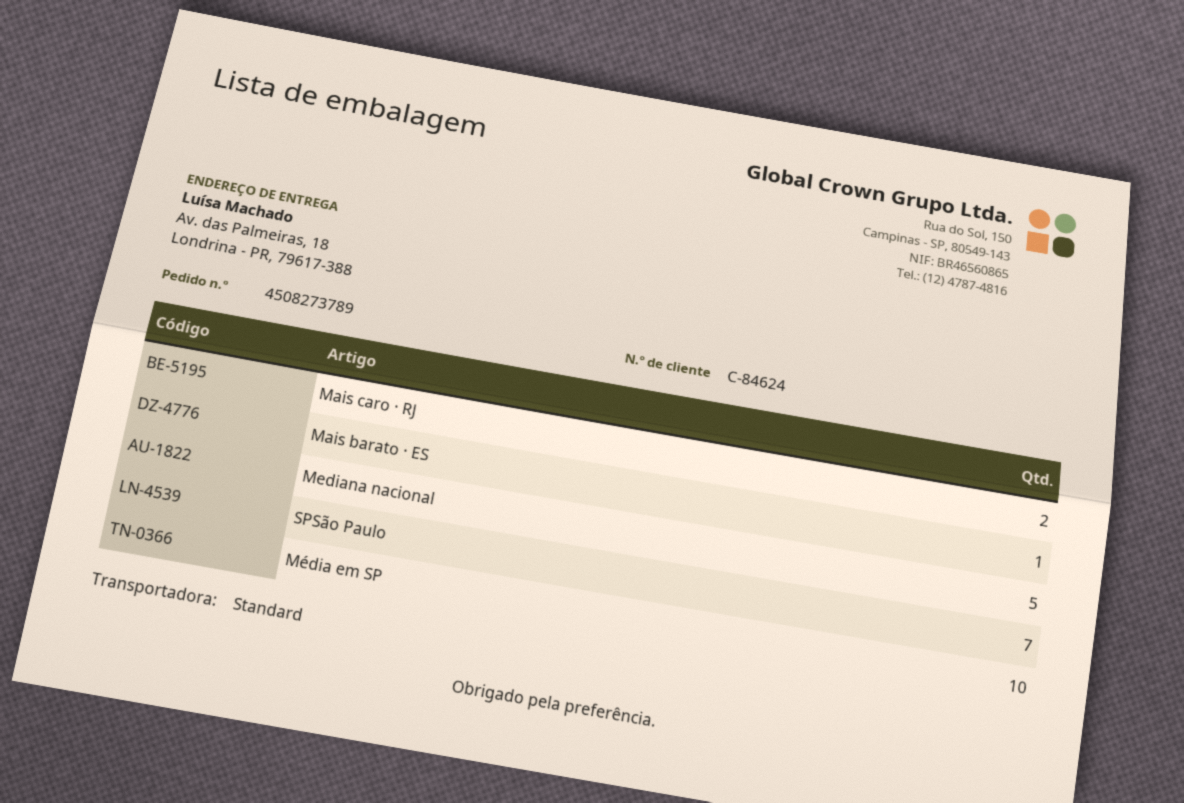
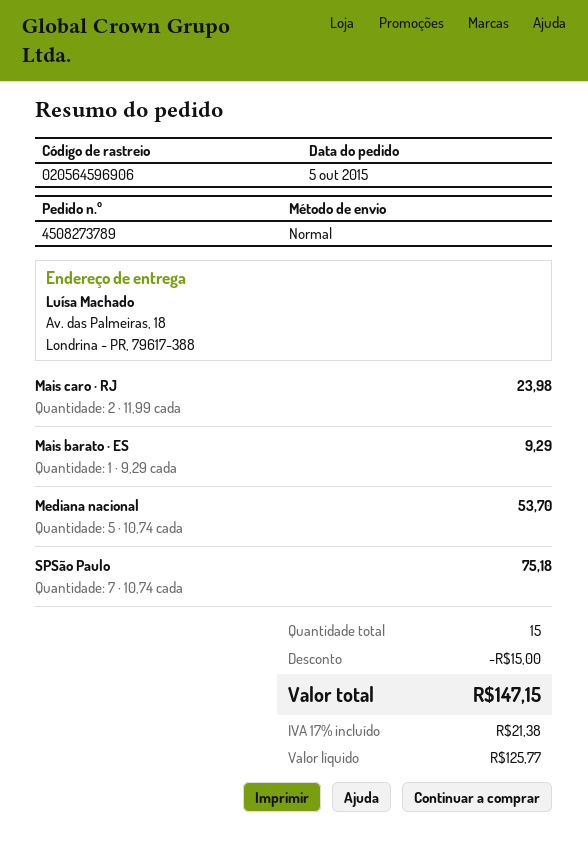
Média em SP: 10 -> none

